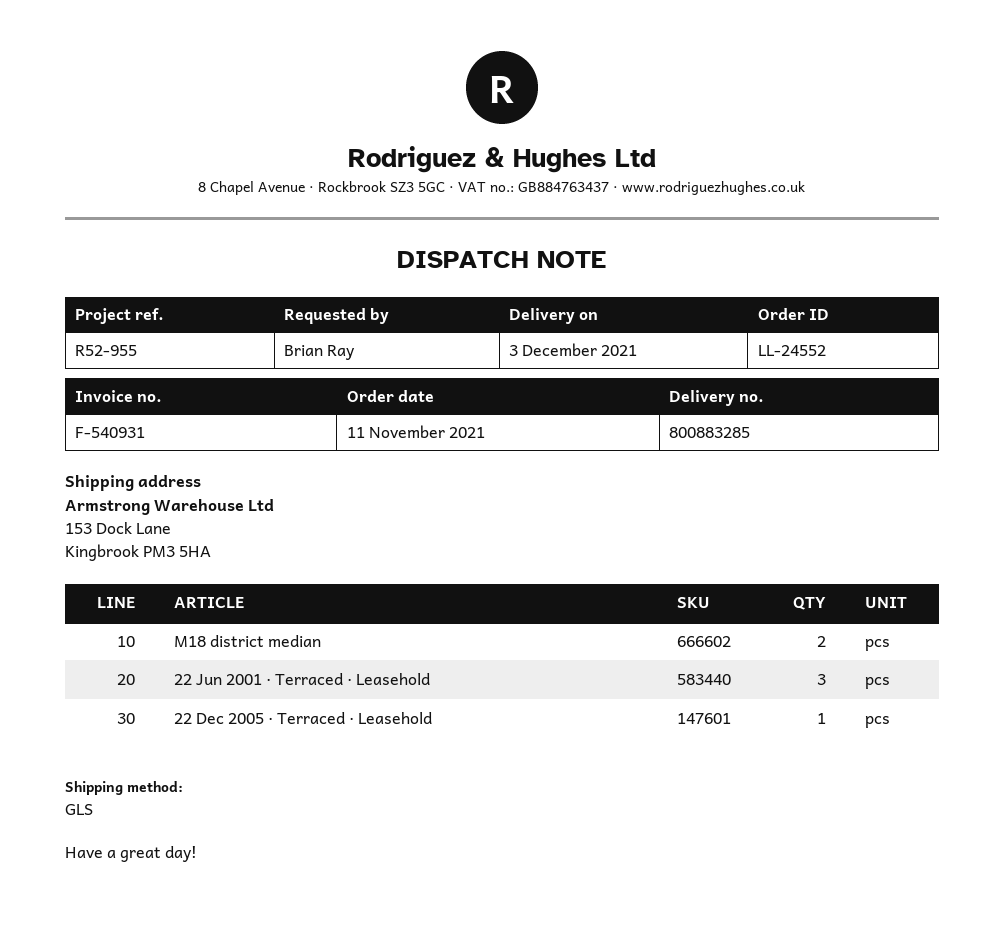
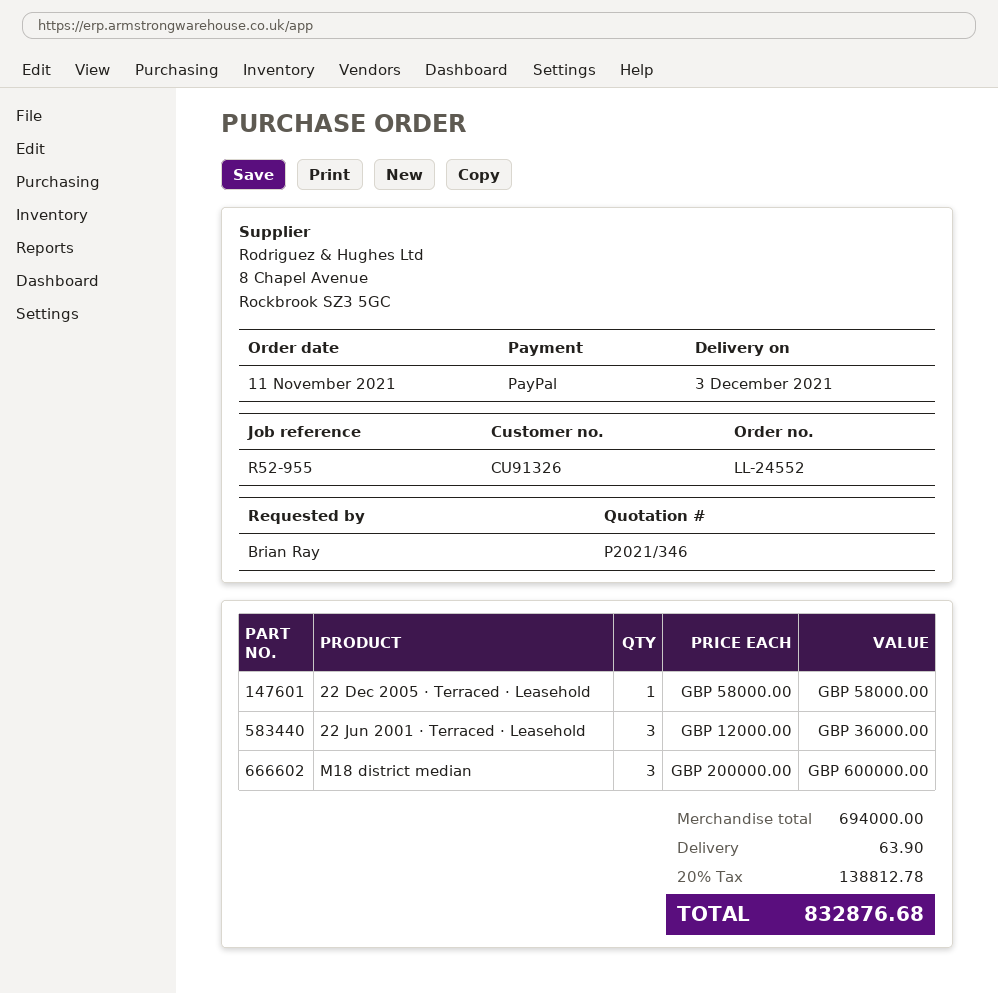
M18 district median: 2 -> 3

